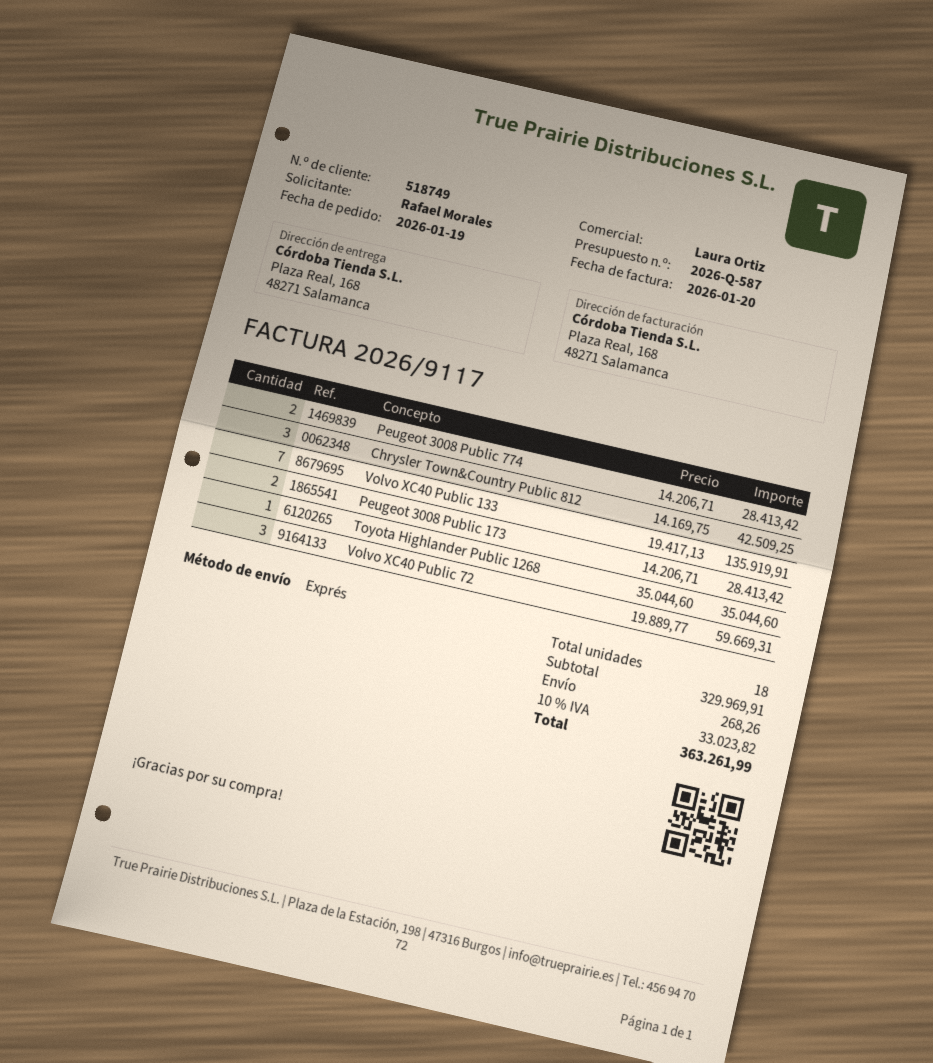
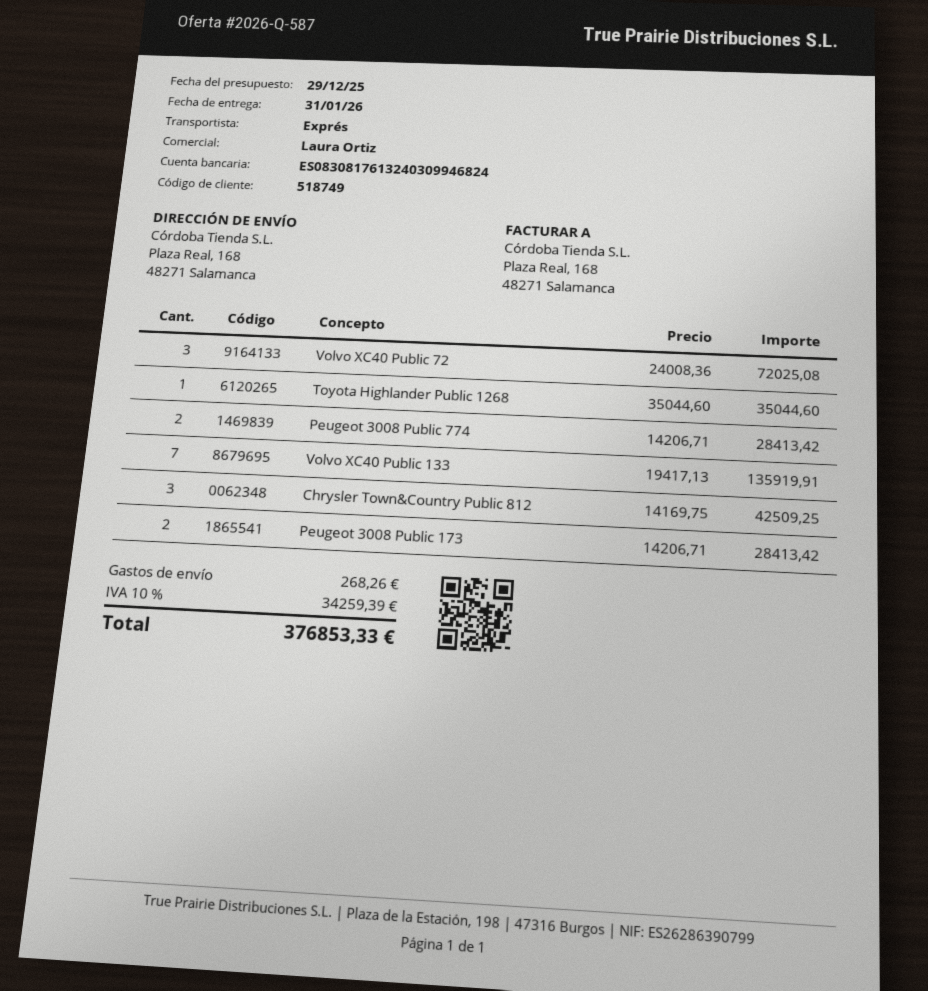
Volvo XC40 Public 72: 3 x 19889.77 = 59669.31 -> 3 x 24008.36 = 72025.08
tax: 10% = 33023.82 -> 10% = 34259.39
total: 363261.99 -> 376853.33

